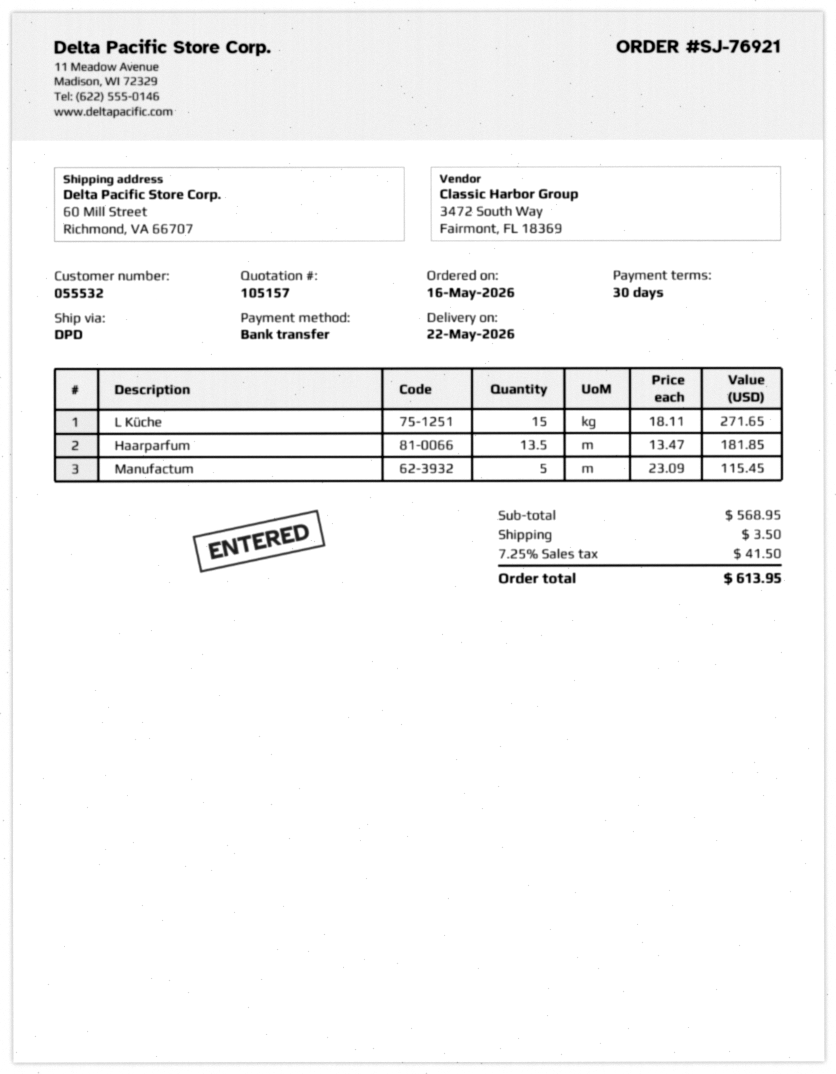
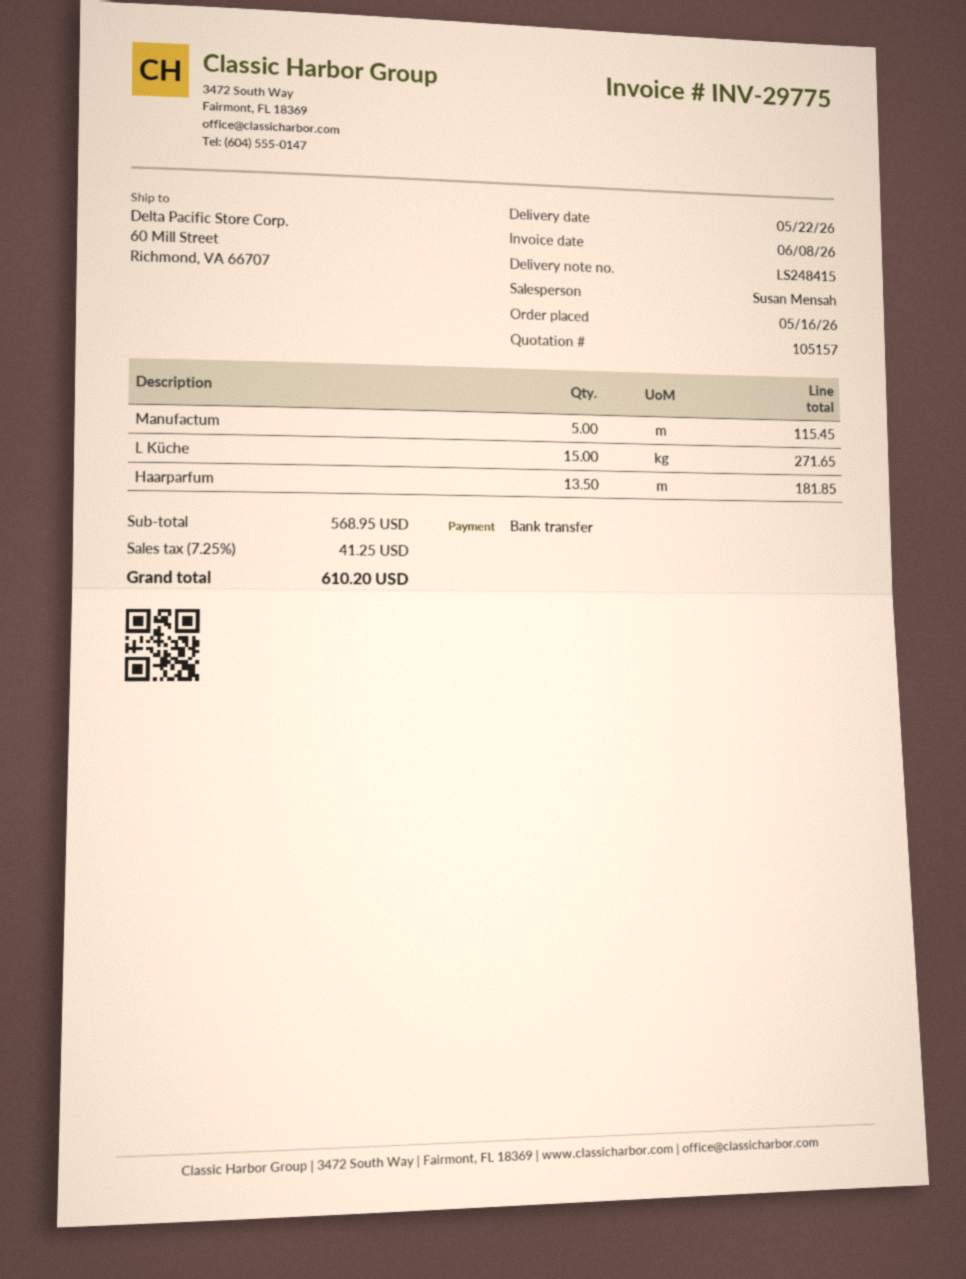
shipping: 3.50 -> none
tax: 7.25% = 41.50 -> 7.25% = 41.25
total: 613.95 -> 610.20

